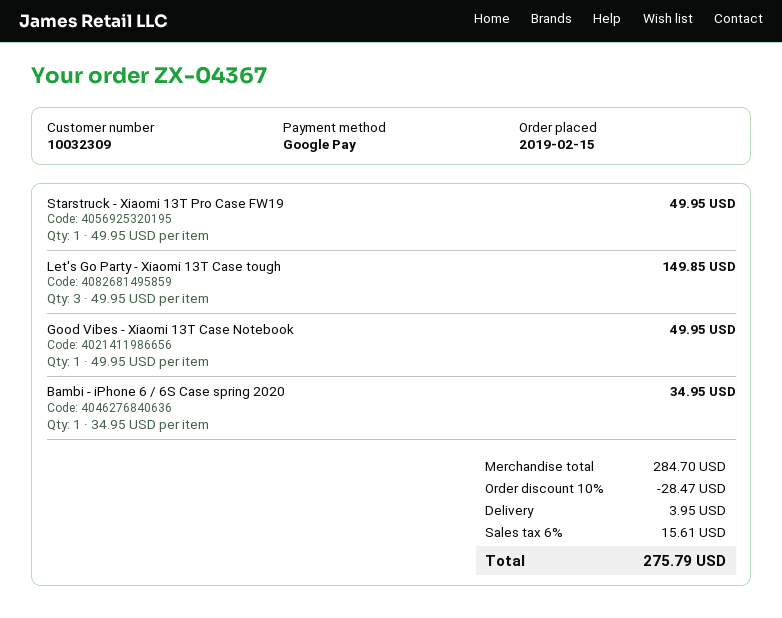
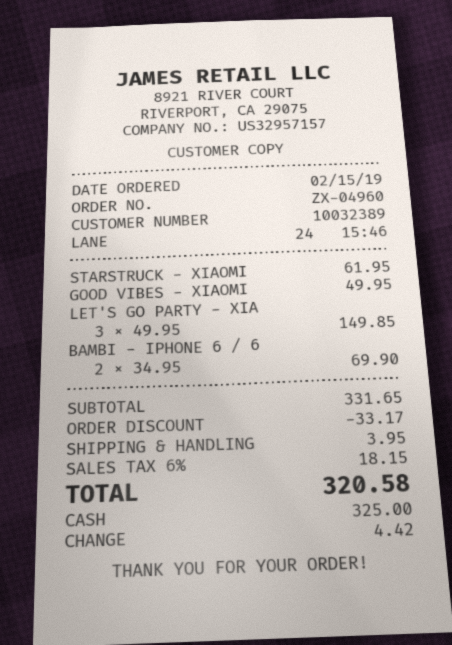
order number: ZX-04367 -> ZX-04960
customer number: 10032309 -> 10032389
payment method: Google Pay -> cash
Starstruck - Xiaomi 13T Pro Case FW19: 1 x 49.95 = 49.95 -> 1 x 61.95 = 61.95
Bambi - iPhone 6 / 6S Case spring 2020: 1 x 34.95 = 34.95 -> 2 x 34.95 = 69.90
subtotal: 284.70 -> 331.65
discount: 28.47 -> 33.17
tax: 6% = 15.61 -> 6% = 18.15
total: 275.79 -> 320.58

